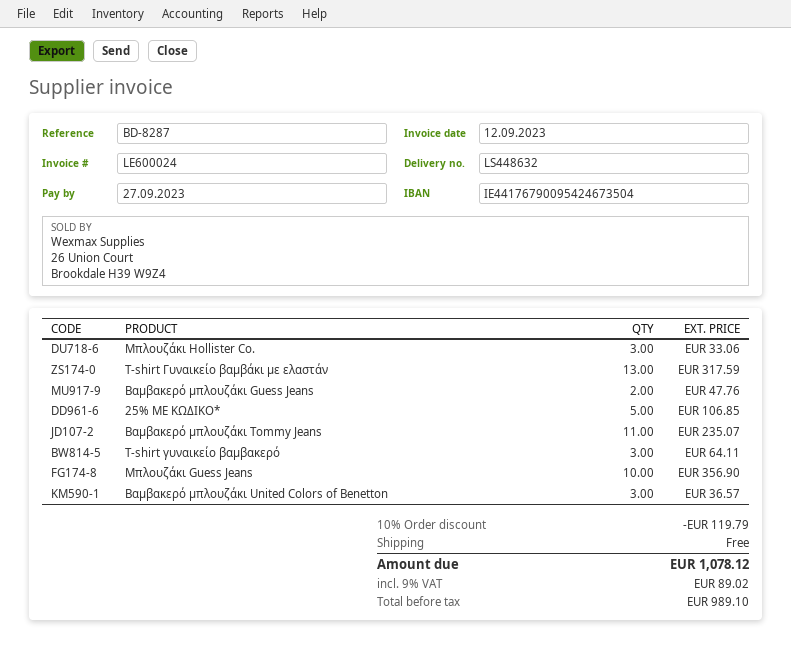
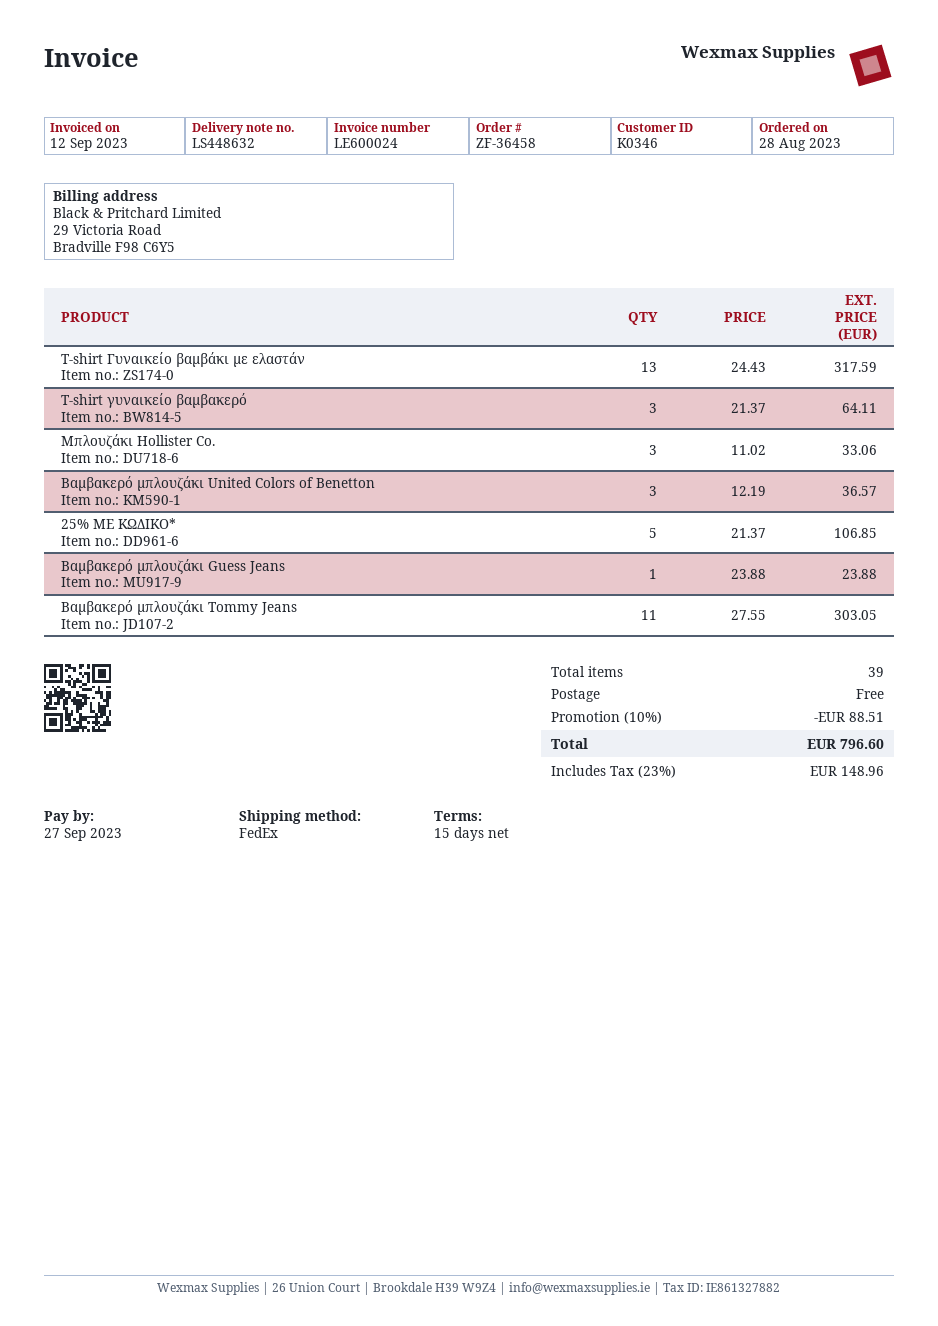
Βαμβακερό μπλουζάκι Guess Jeans: 2 for 47.76 -> 1 for 23.88
Βαμβακερό μπλουζάκι Tommy Jeans: 11 for 235.07 -> 11 for 303.05
Μπλουζάκι Guess Jeans: 10 for 356.90 -> none
discount: 10% = 119.79 -> 10% = 88.51
tax: 9% = 89.02 -> 23% = 148.96
total: 1078.12 -> 796.60

